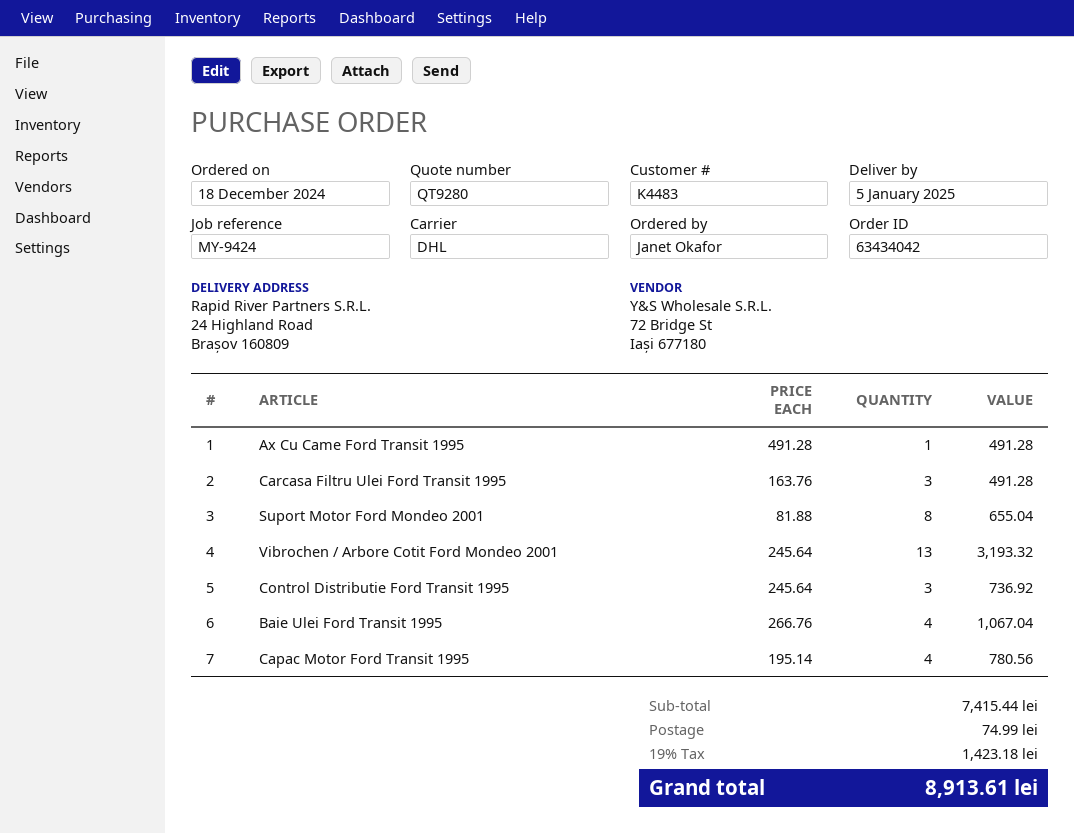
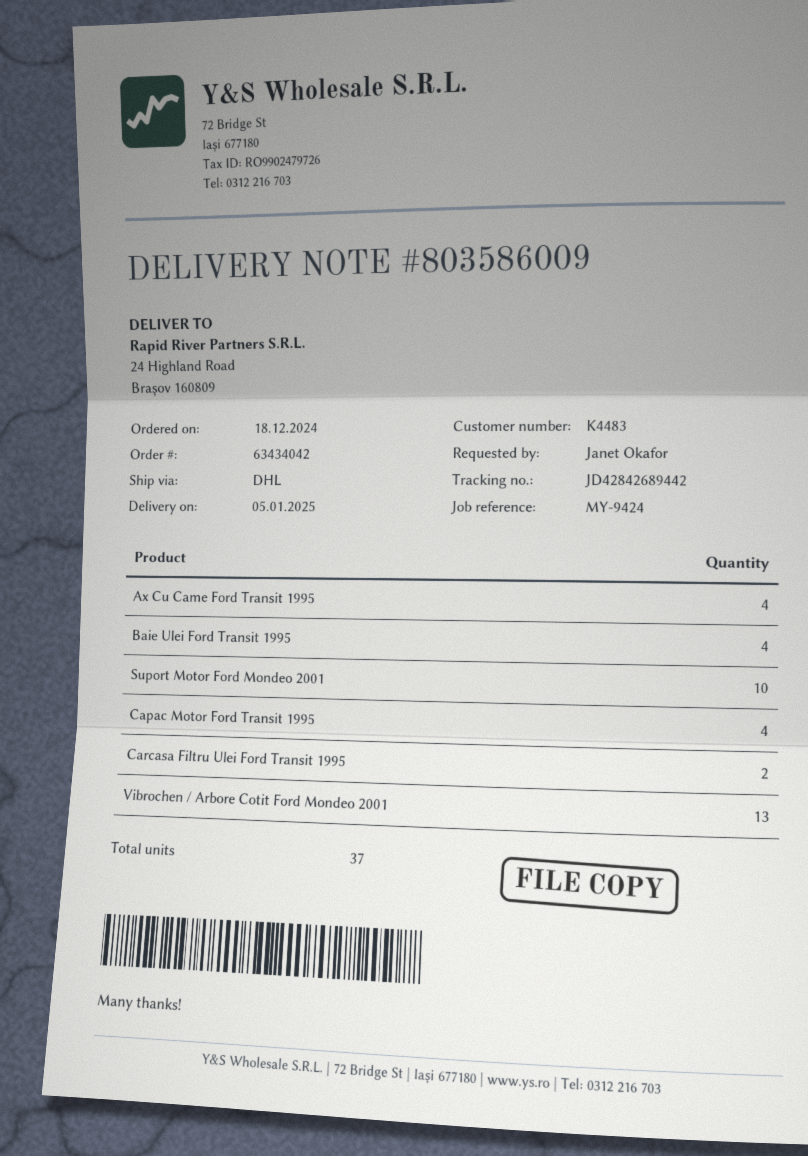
Ax Cu Came Ford Transit 1995: 1 -> 4
Carcasa Filtru Ulei Ford Transit 1995: 3 -> 2
Suport Motor Ford Mondeo 2001: 8 -> 10
Control Distributie Ford Transit 1995: 3 -> none

